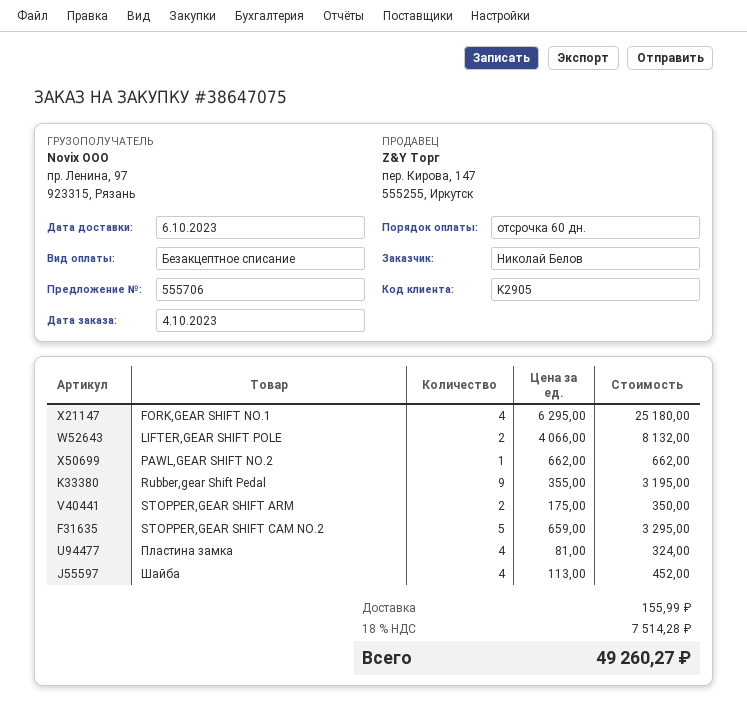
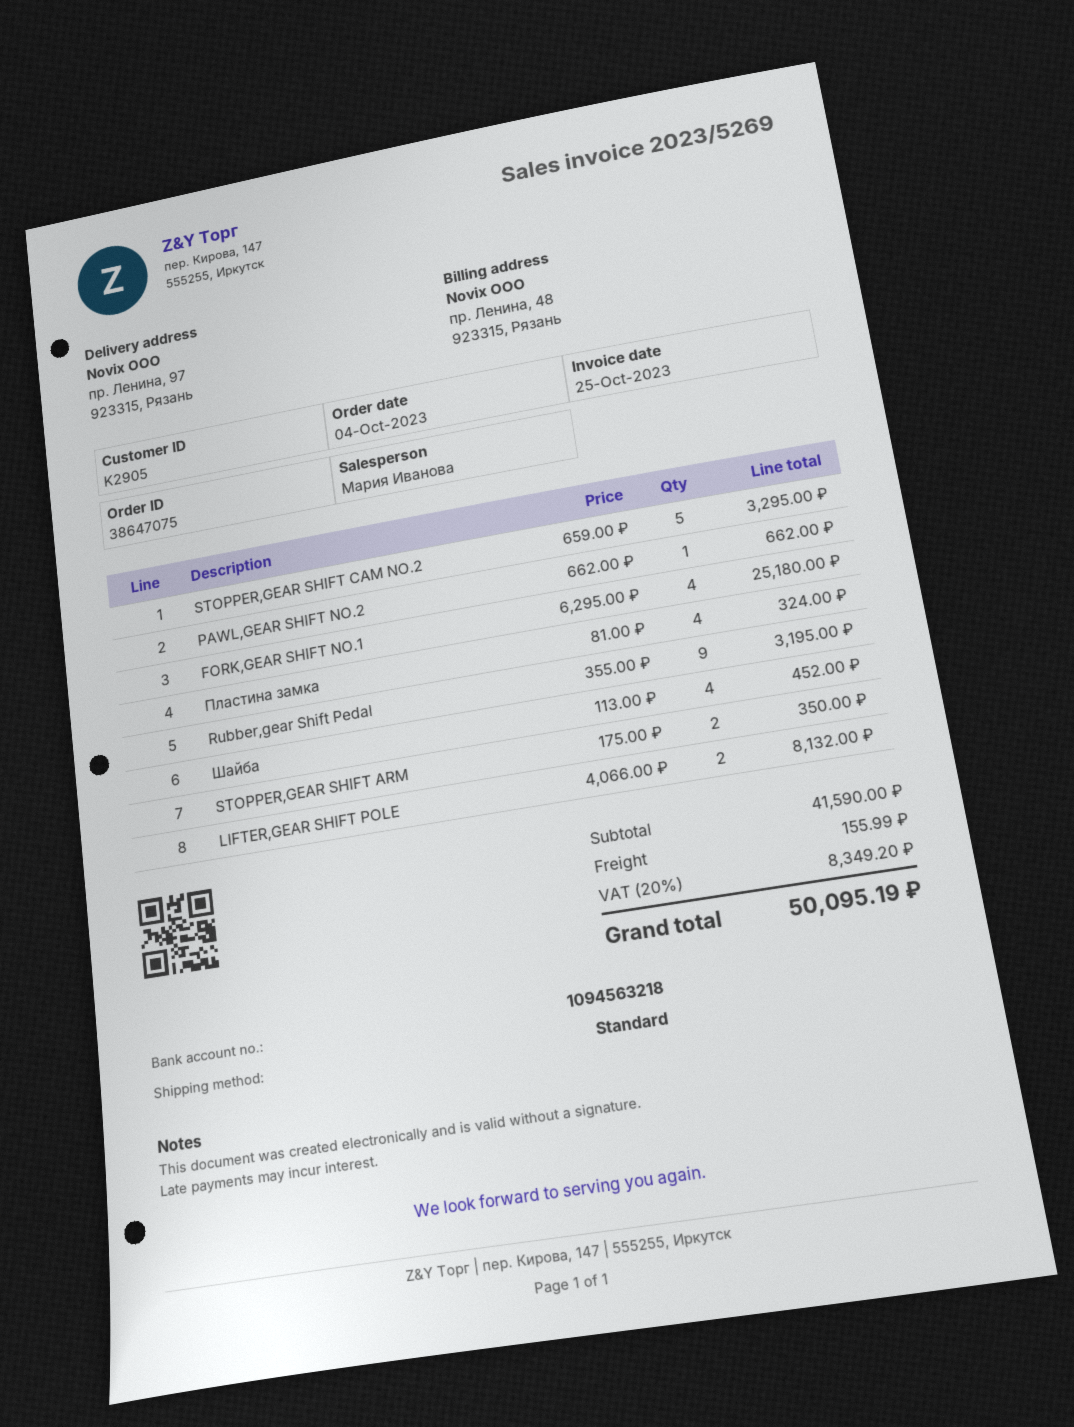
tax: 18% = 7514.28 -> 20% = 8349.20
total: 49260.27 -> 50095.19

